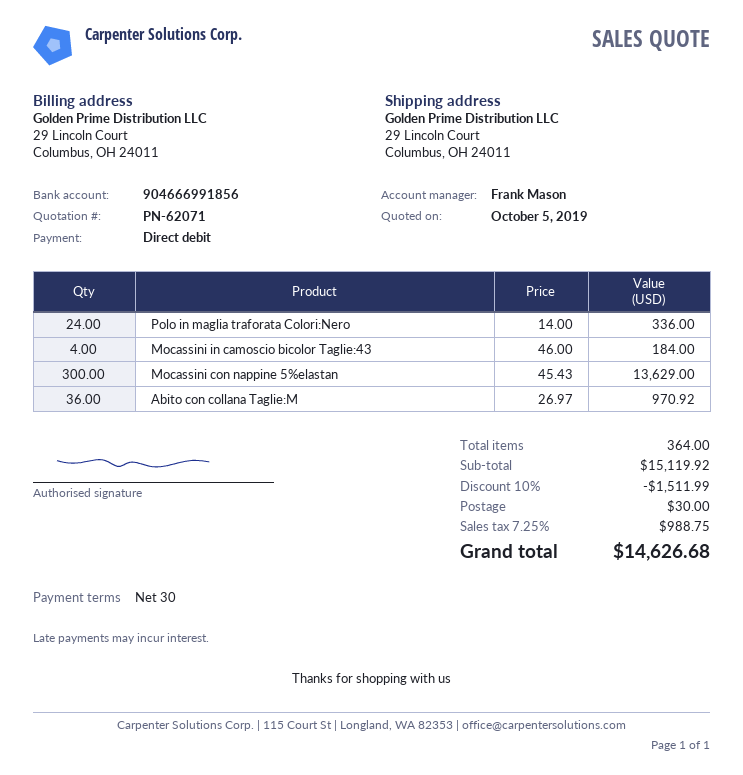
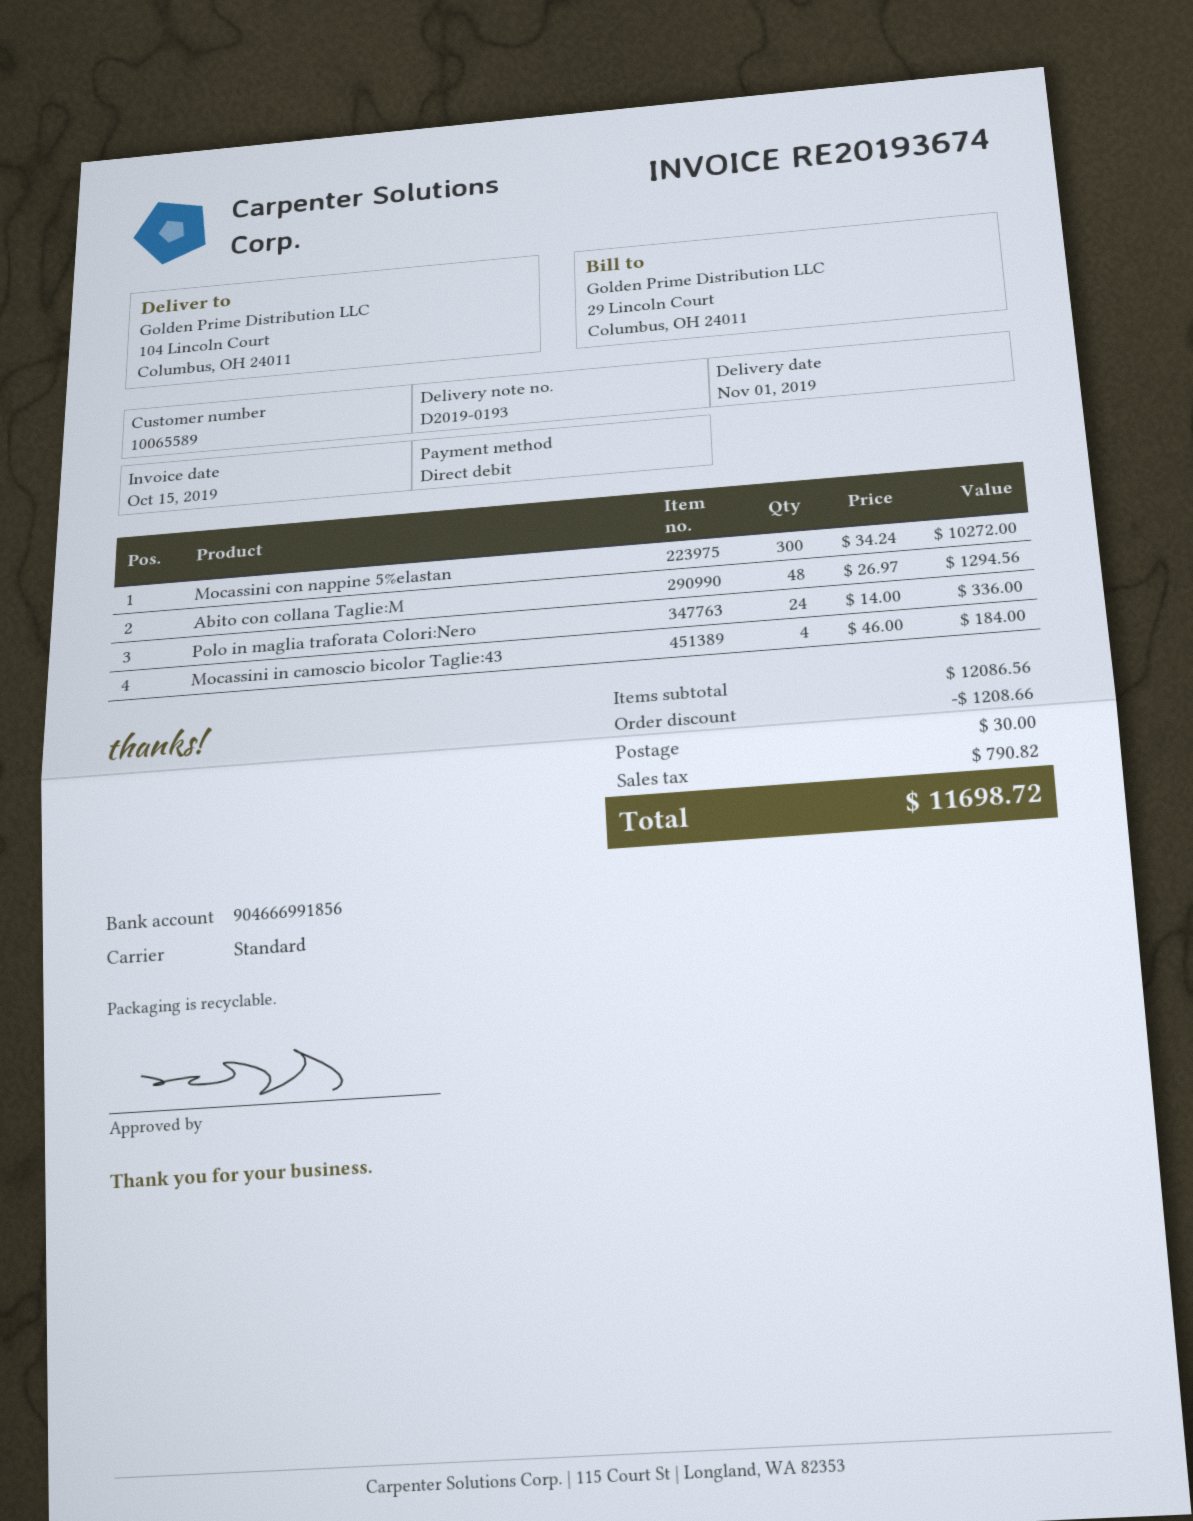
ship to: 29 Lincoln Court, Columbus, OH 24011 -> 104 Lincoln Court, Columbus, OH 24011
Mocassini con nappine 5%elastan: 300 x 45.43 = 13629.00 -> 300 x 34.24 = 10272.00
Abito con collana Taglie:M: 36 x 26.97 = 970.92 -> 48 x 26.97 = 1294.56
subtotal: 15119.92 -> 12086.56
discount: 1511.99 -> 1208.66
tax: 988.75 -> 790.82
total: 14626.68 -> 11698.72

